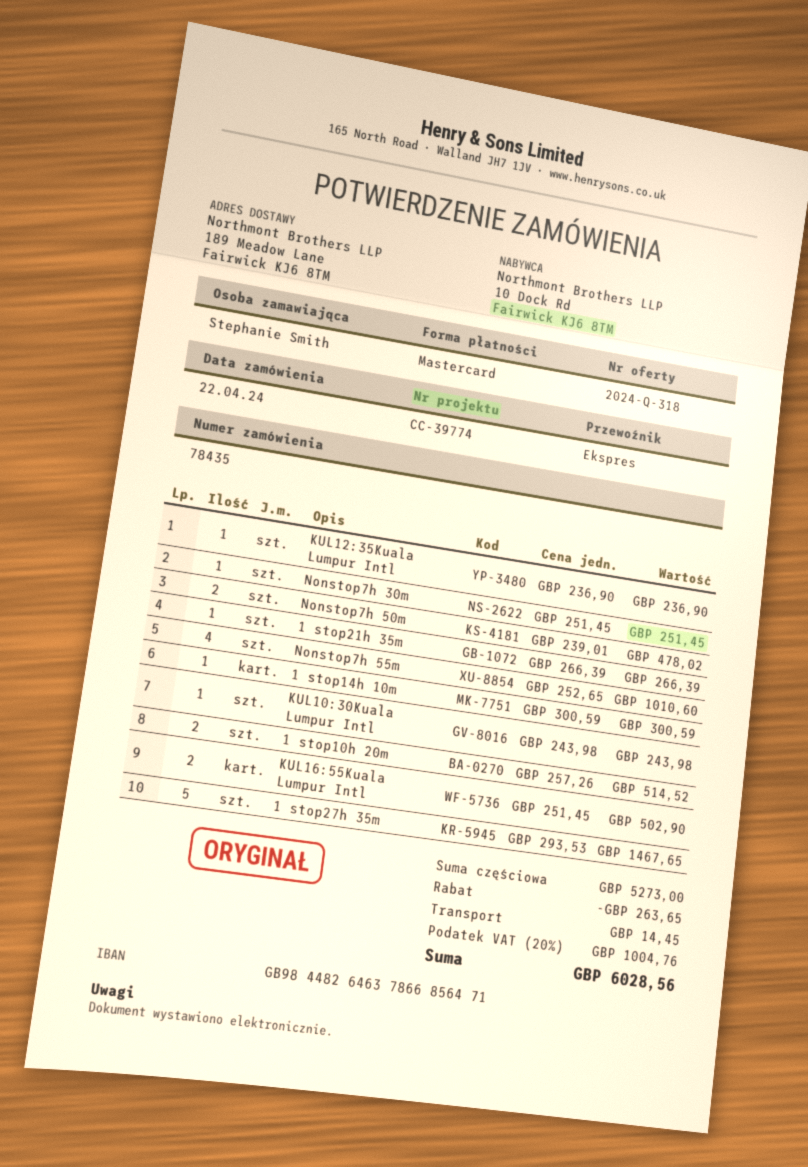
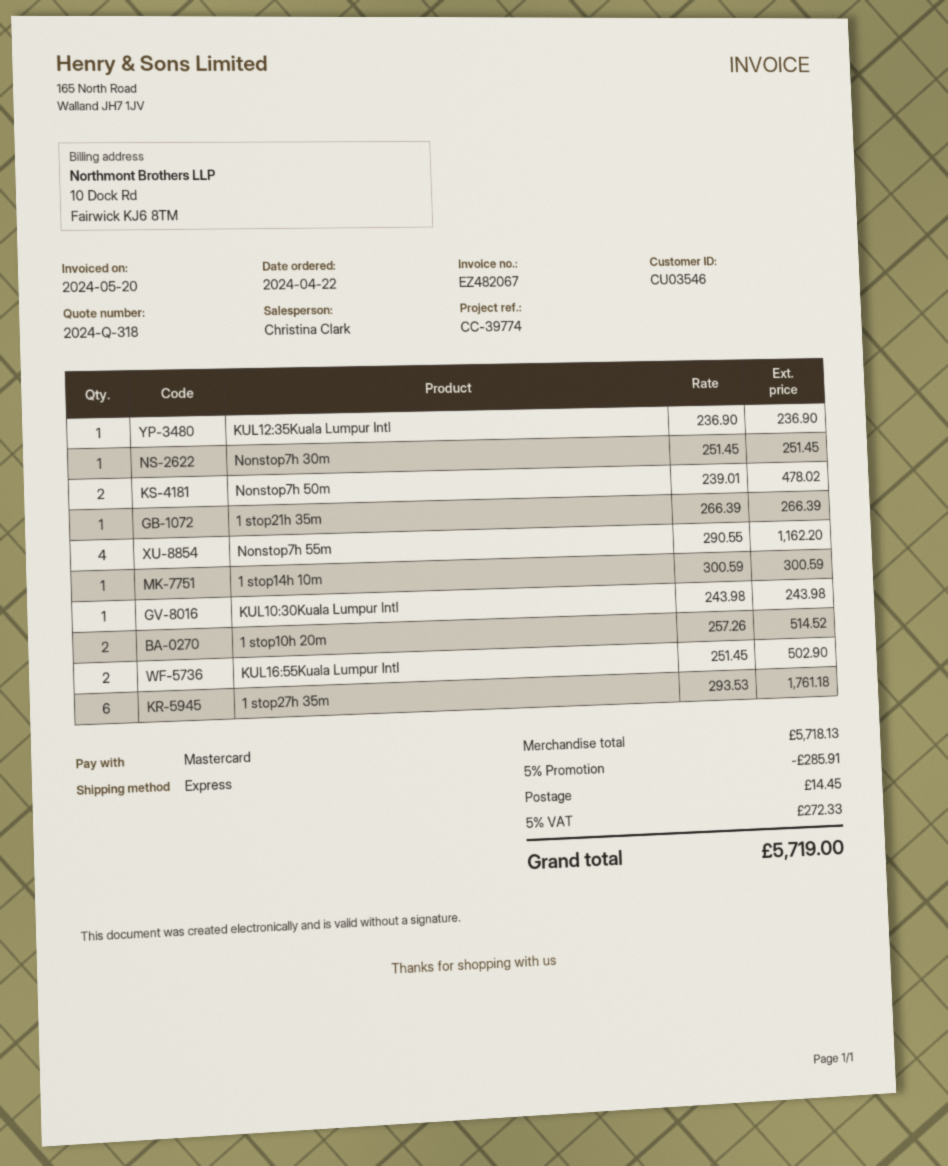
Nonstop7h 55m: 4 x 252.65 = 1010.60 -> 4 x 290.55 = 1162.20
1 stop27h 35m: 5 x 293.53 = 1467.65 -> 6 x 293.53 = 1761.18
subtotal: 5273.00 -> 5718.13
discount: 263.65 -> 285.91
tax: 20% = 1004.76 -> 5% = 272.33
total: 6028.56 -> 5719.00

